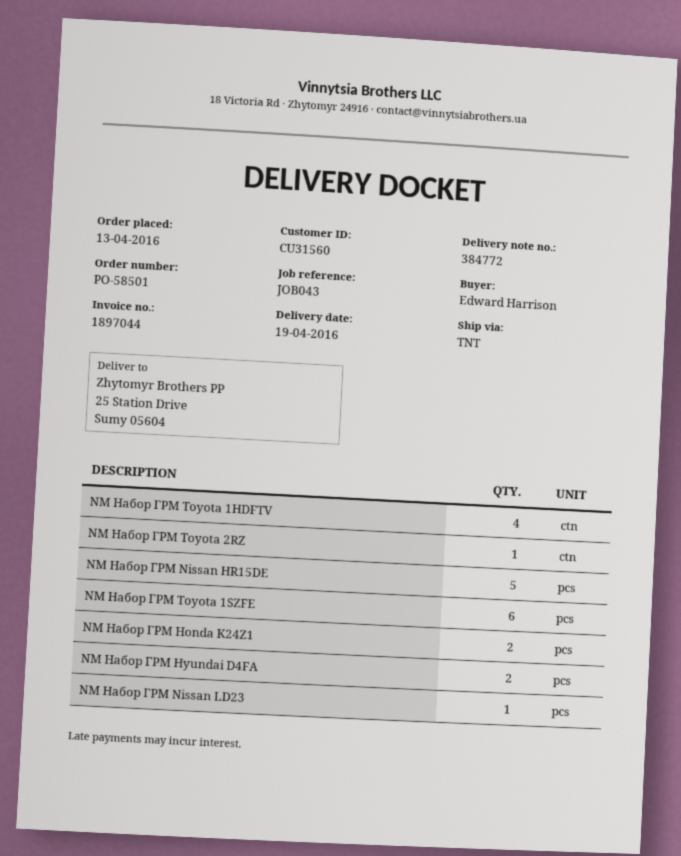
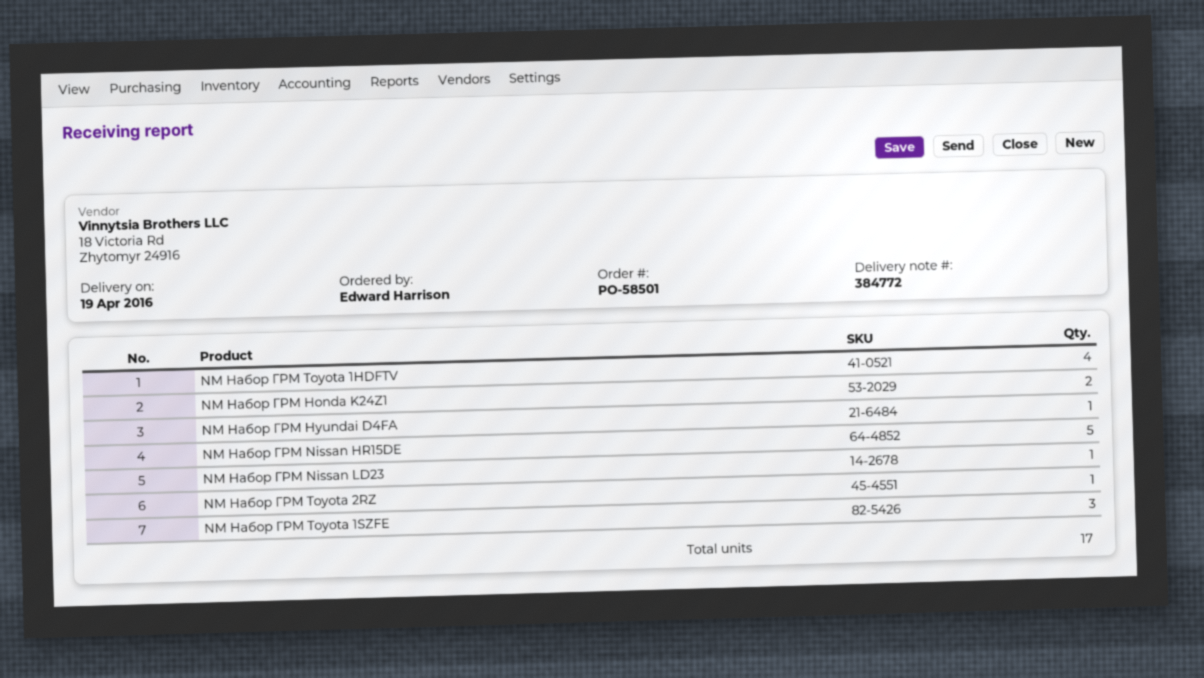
NM Набор ГРМ Toyota 1SZFE: 6 -> 3
NM Набор ГРМ Hyundai D4FA: 2 -> 1

